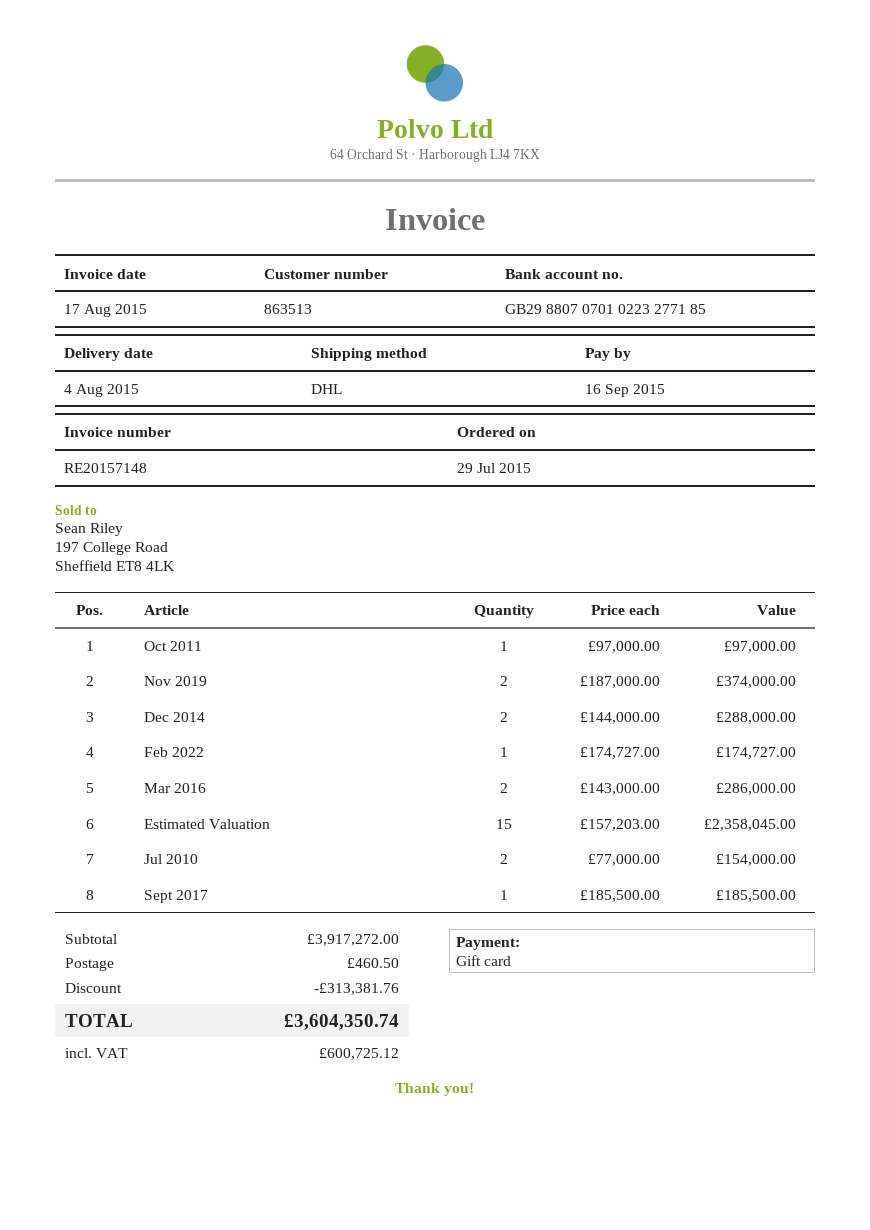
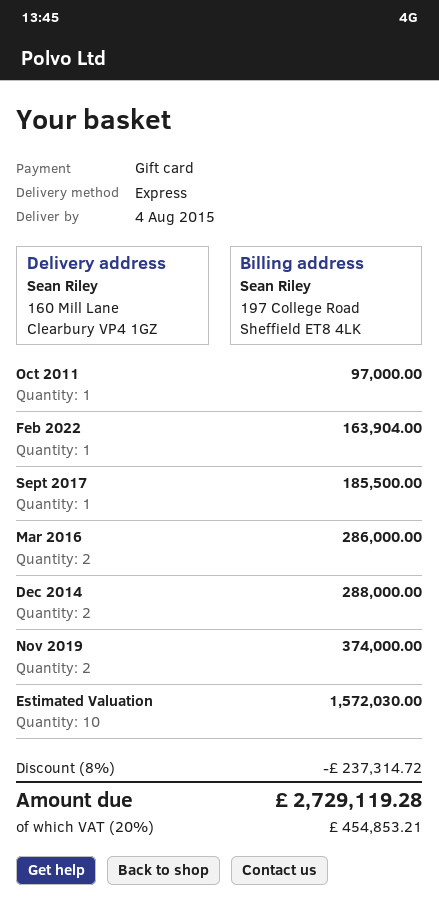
shipping method: DHL -> express
Feb 2022: 1 for 174727.00 -> 1 for 163904.00
Estimated Valuation: 15 for 2358045.00 -> 10 for 1572030.00
Jul 2010: 2 for 154000.00 -> none
discount: 313381.76 -> 237314.72
shipping: 460.50 -> none
tax: 600725.12 -> 454853.21
total: 3604350.74 -> 2729119.28

